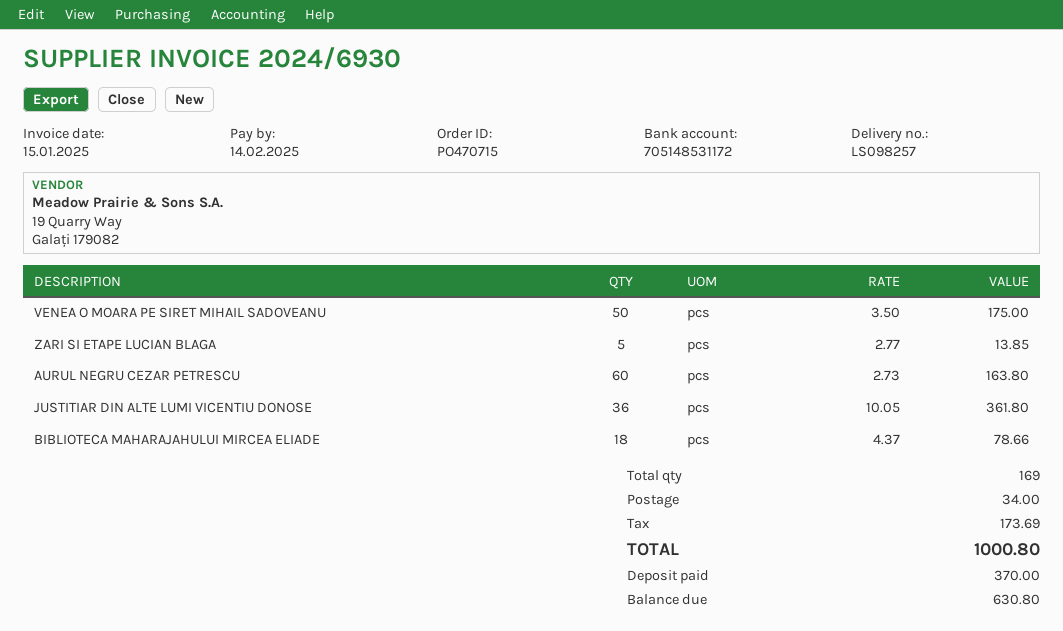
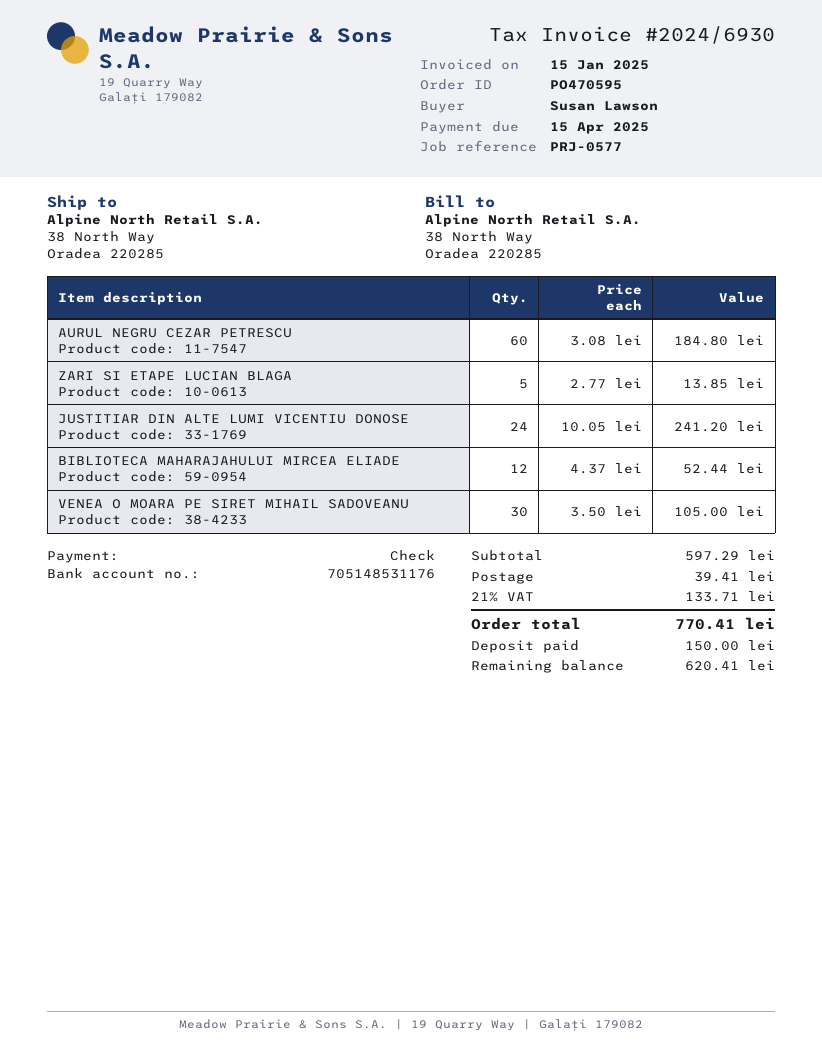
order number: PO470715 -> PO470595
due date: 2025-02-14 -> 2025-04-15
bank account: 705148531172 -> 705148531176
VENEA O MOARA PE SIRET MIHAIL SADOVEANU: 50 x 3.50 = 175.00 -> 30 x 3.50 = 105.00
AURUL NEGRU CEZAR PETRESCU: 60 x 2.73 = 163.80 -> 60 x 3.08 = 184.80
JUSTITIAR DIN ALTE LUMI VICENTIU DONOSE: 36 x 10.05 = 361.80 -> 24 x 10.05 = 241.20
BIBLIOTECA MAHARAJAHULUI MIRCEA ELIADE: 18 x 4.37 = 78.66 -> 12 x 4.37 = 52.44
shipping: 34.00 -> 39.41
tax: 173.69 -> 133.71
total: 1000.80 -> 770.41
deposit: 370.00 -> 150.00
balance: 630.80 -> 620.41

